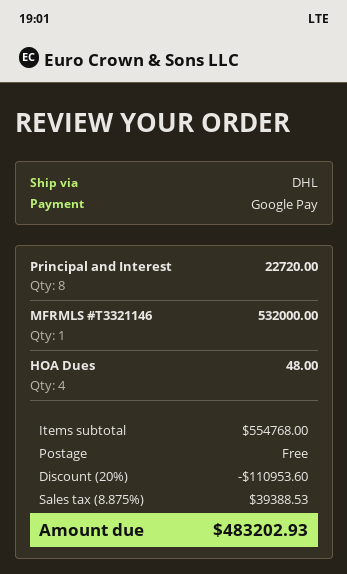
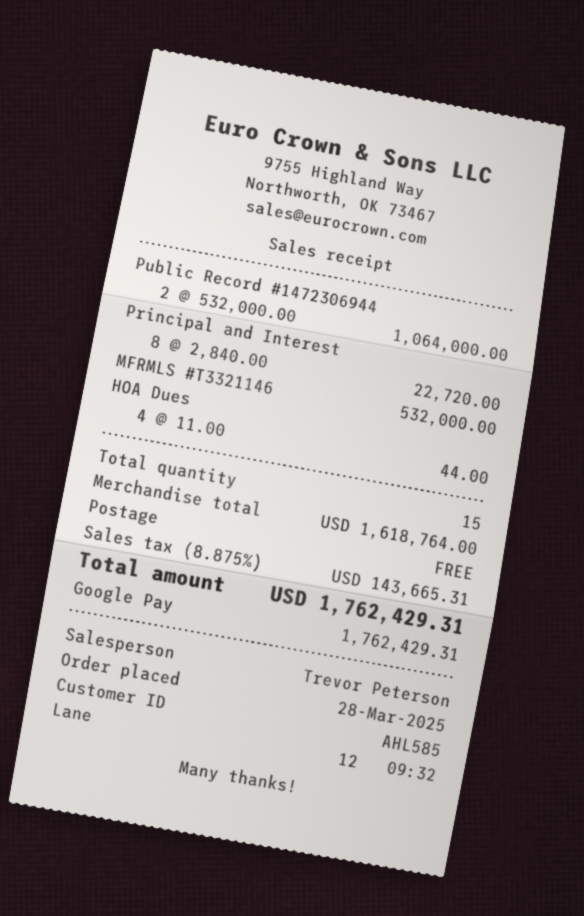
HOA Dues: 4 for 48.00 -> 4 for 44.00
Public Record #1472306944: none -> 2 for 1064000.00
subtotal: 554768.00 -> 1618764.00
discount: 20% = 110953.60 -> none
tax: 8.875% = 39388.53 -> 8.875% = 143665.31
total: 483202.93 -> 1762429.31

